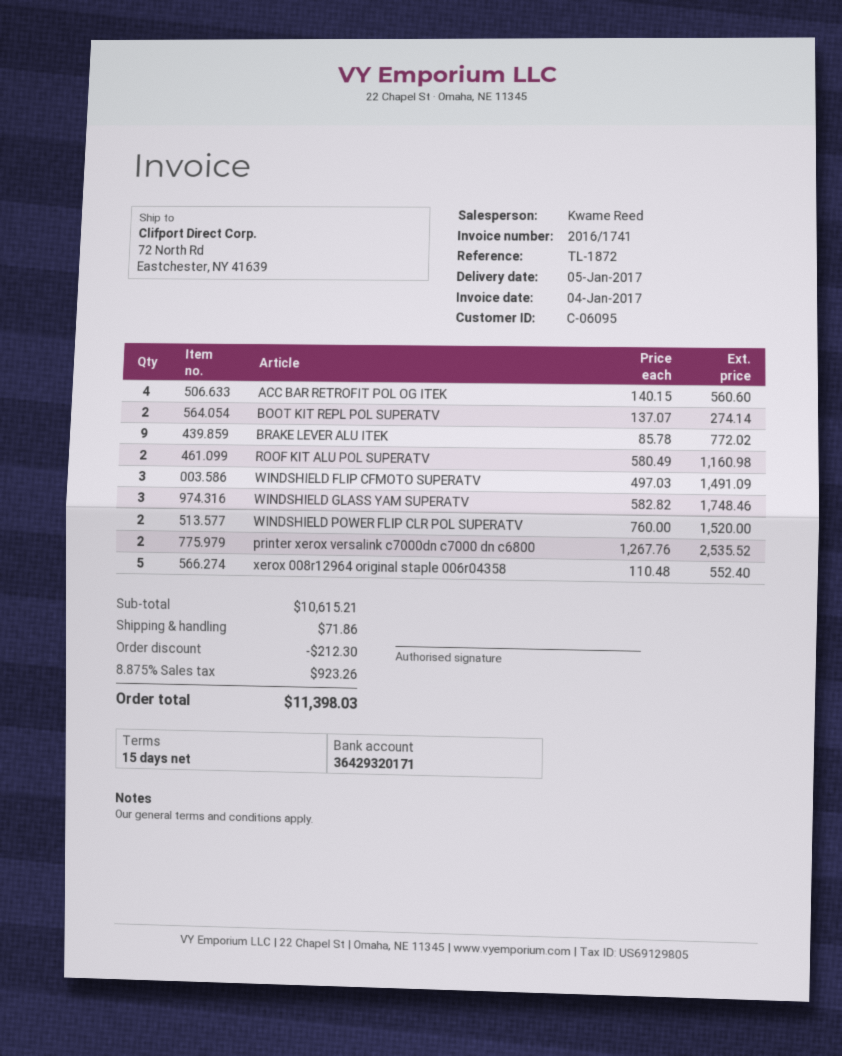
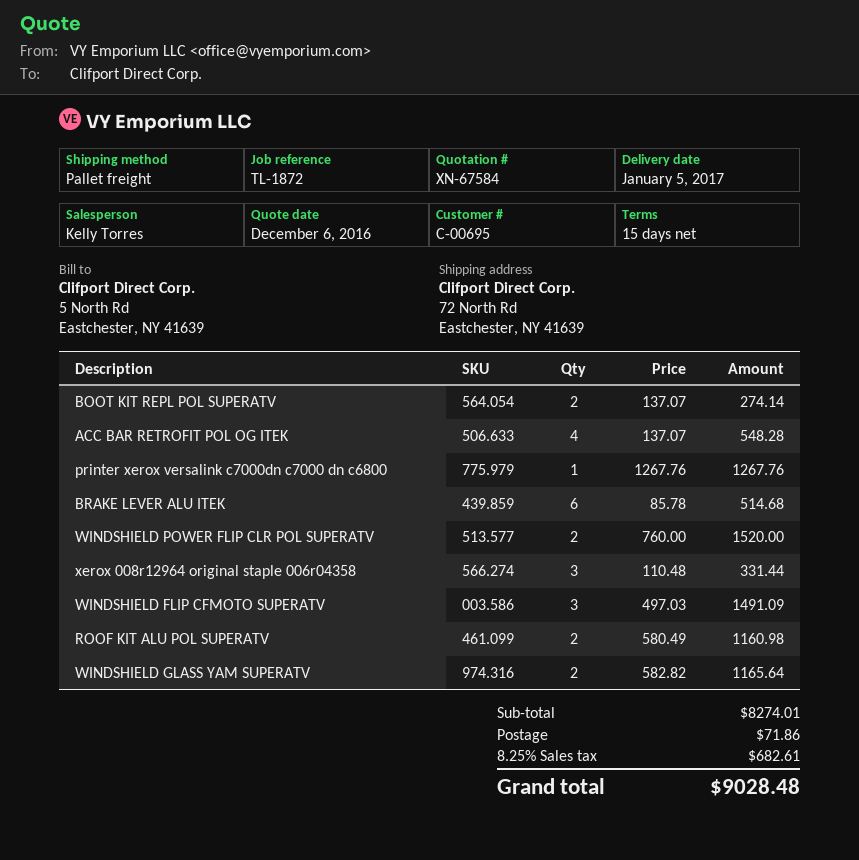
customer number: C-06095 -> C-00695
sales rep: Kwame Reed -> Kelly Torres
ACC BAR RETROFIT POL OG ITEK: 4 x 140.15 = 560.60 -> 4 x 137.07 = 548.28
BRAKE LEVER ALU ITEK: 9 x 85.78 = 772.02 -> 6 x 85.78 = 514.68
WINDSHIELD GLASS YAM SUPERATV: 3 x 582.82 = 1748.46 -> 2 x 582.82 = 1165.64
printer xerox versalink c7000dn c7000 dn c6800: 2 x 1267.76 = 2535.52 -> 1 x 1267.76 = 1267.76
xerox 008r12964 original staple 006r04358: 5 x 110.48 = 552.40 -> 3 x 110.48 = 331.44
subtotal: 10615.21 -> 8274.01
discount: 212.30 -> none
tax: 8.875% = 923.26 -> 8.25% = 682.61
total: 11398.03 -> 9028.48

